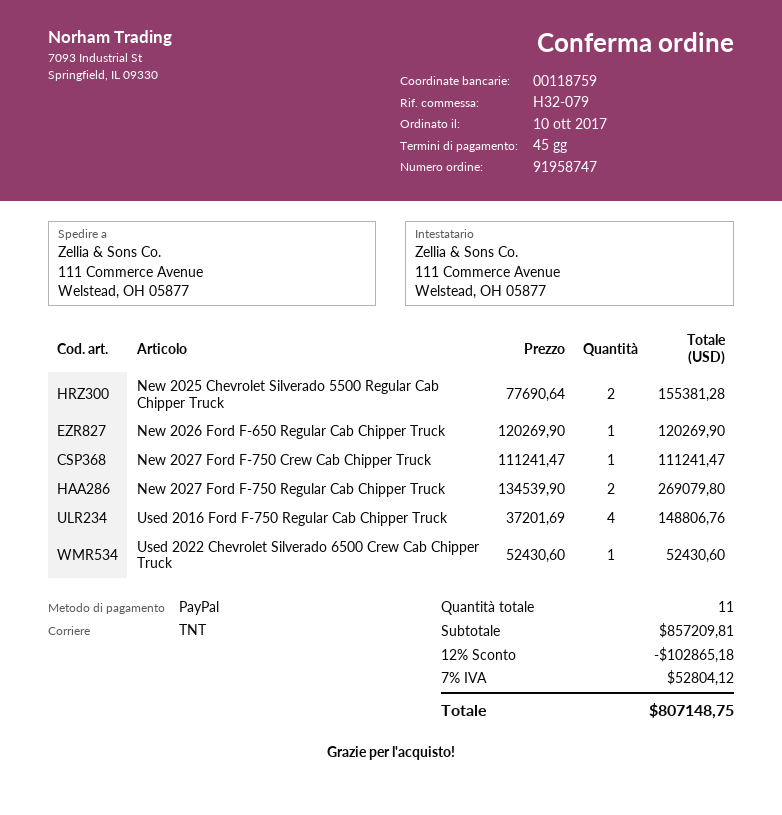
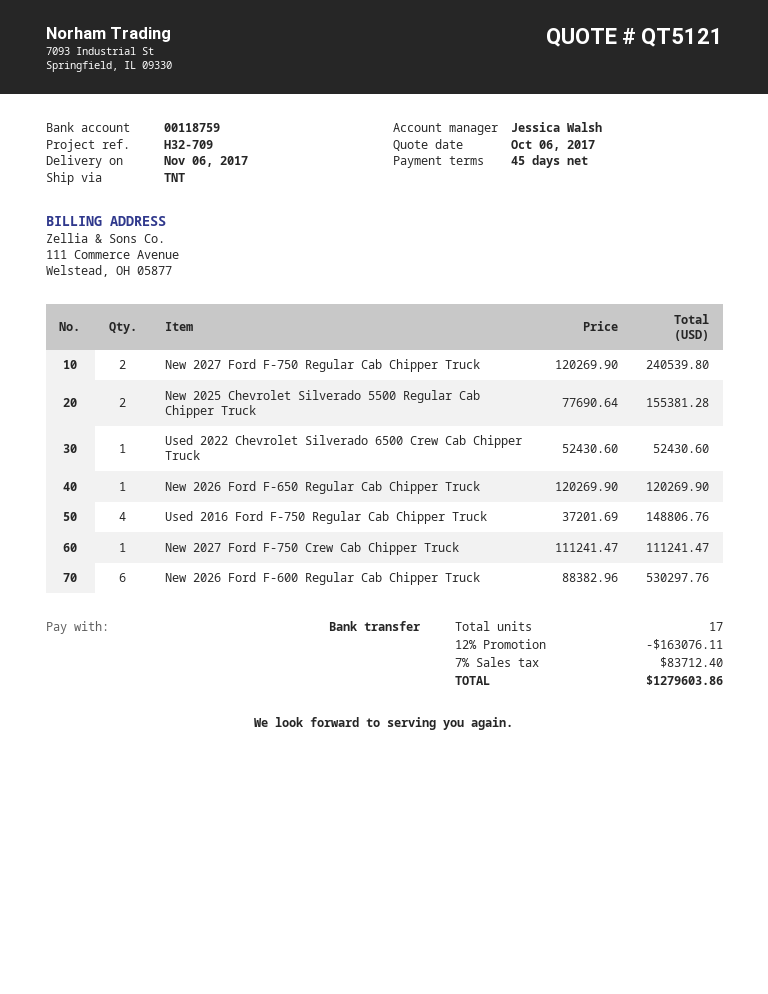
reference: H32-079 -> H32-709
payment method: PayPal -> bank transfer
New 2027 Ford F-750 Regular Cab Chipper Truck: 2 x 134539.90 = 269079.80 -> 2 x 120269.90 = 240539.80
New 2026 Ford F-600 Regular Cab Chipper Truck: none -> 6 x 88382.96 = 530297.76
total quantity: 11 -> 17
discount: 12% = 102865.18 -> 12% = 163076.11
tax: 7% = 52804.12 -> 7% = 83712.40
total: 807148.75 -> 1279603.86

